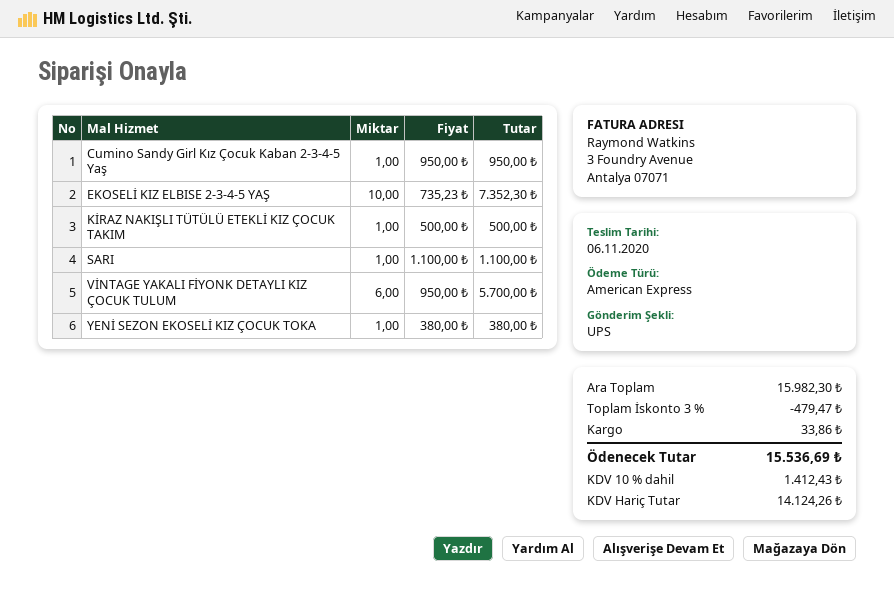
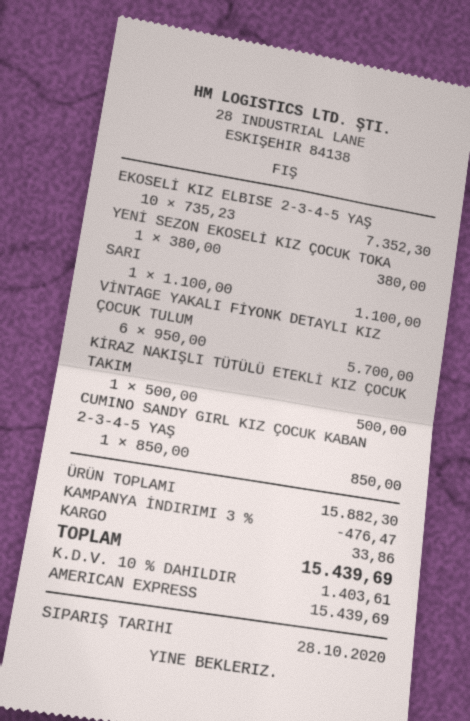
Cumino Sandy Girl Kız Çocuk Kaban 2-3-4-5 Yaş: 1 x 950.00 = 950.00 -> 1 x 850.00 = 850.00
subtotal: 15982.30 -> 15882.30
discount: 3% = 479.47 -> 3% = 476.47
tax: 10% = 1412.43 -> 10% = 1403.61
total: 15536.69 -> 15439.69

